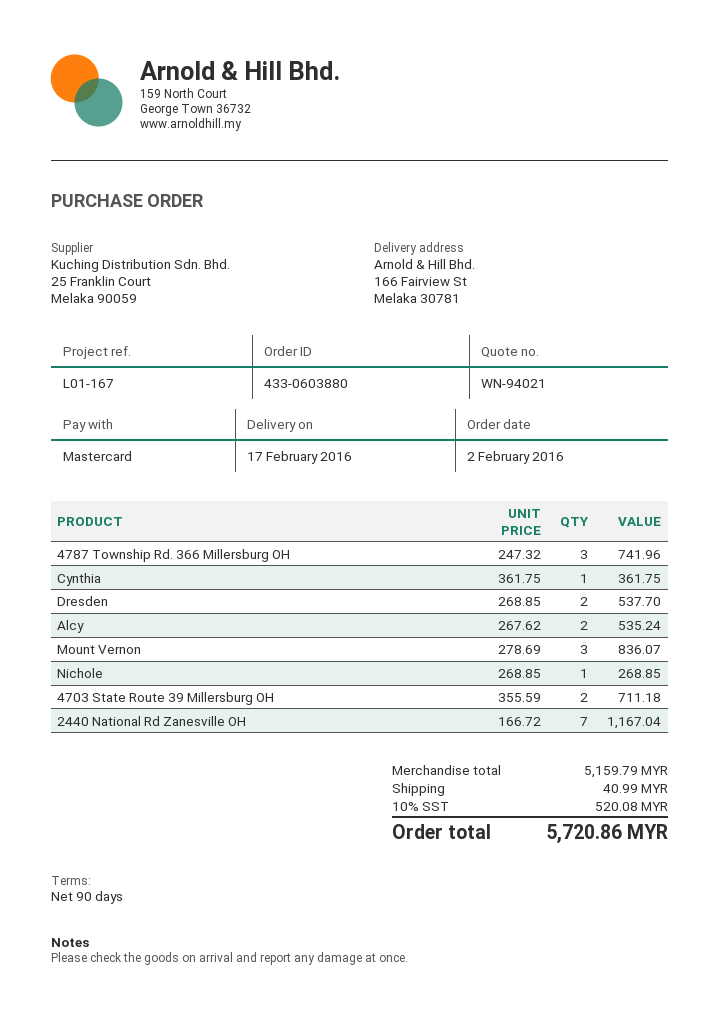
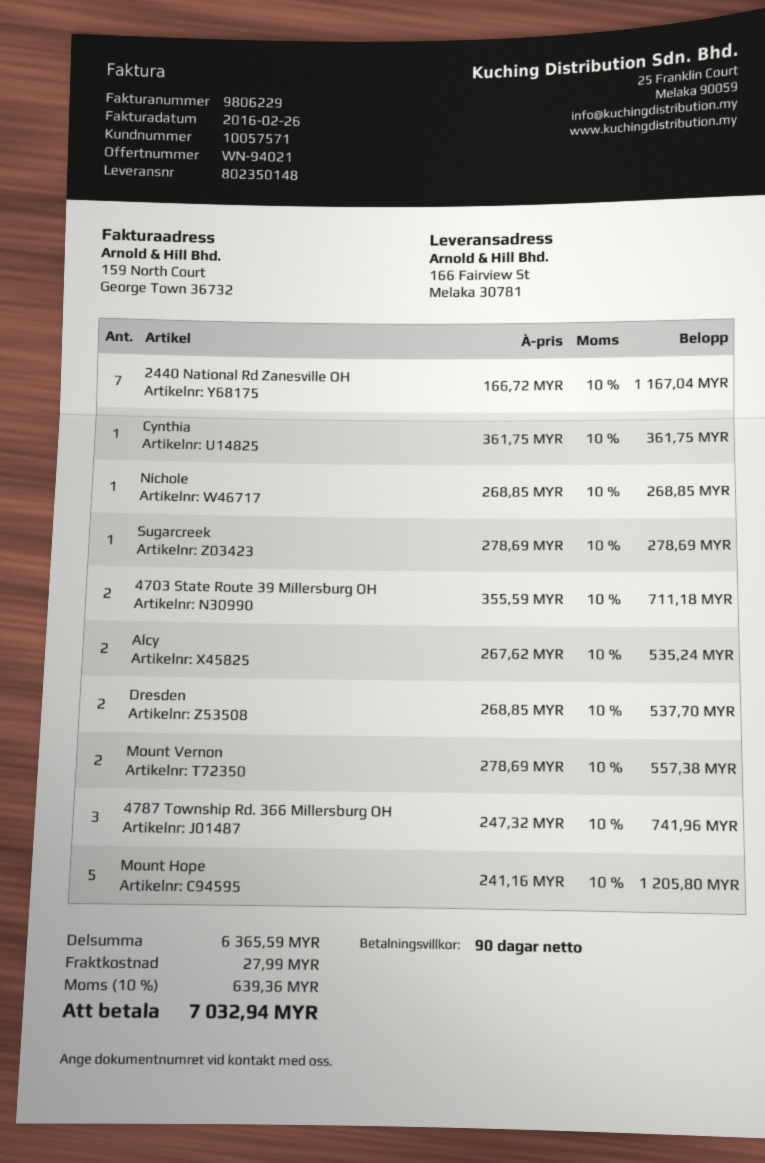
Mount Vernon: 3 x 278.69 = 836.07 -> 2 x 278.69 = 557.38
Sugarcreek: none -> 1 x 278.69 = 278.69
Mount Hope: none -> 5 x 241.16 = 1205.80
subtotal: 5159.79 -> 6365.59
shipping: 40.99 -> 27.99
tax: 10% = 520.08 -> 10% = 639.36
total: 5720.86 -> 7032.94

